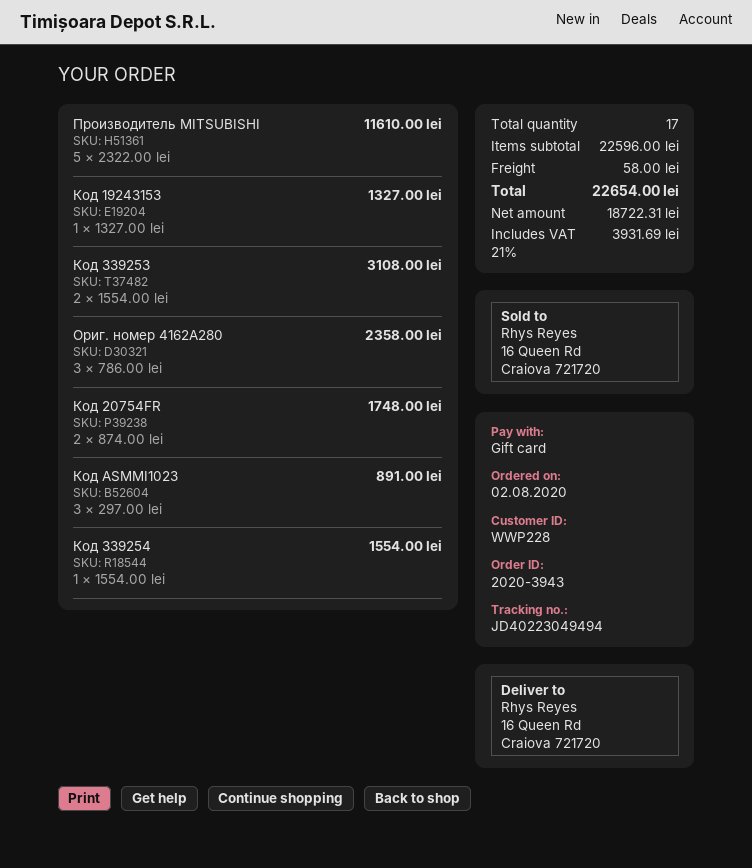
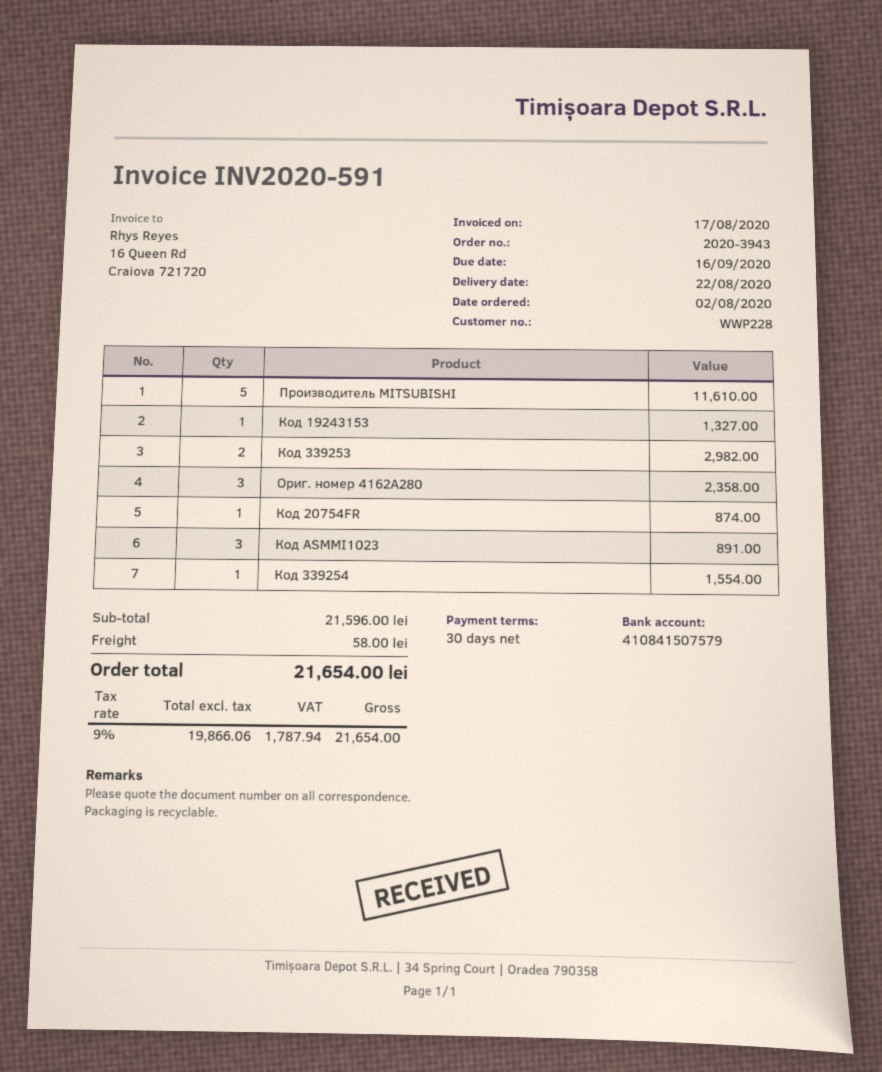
Код 339253: 2 for 3108.00 -> 2 for 2982.00
Код 20754FR: 2 for 1748.00 -> 1 for 874.00
subtotal: 22596.00 -> 21596.00
net: 18722.31 -> 19866.06
tax: 21% = 3931.69 -> 9% = 1787.94
total: 22654.00 -> 21654.00

